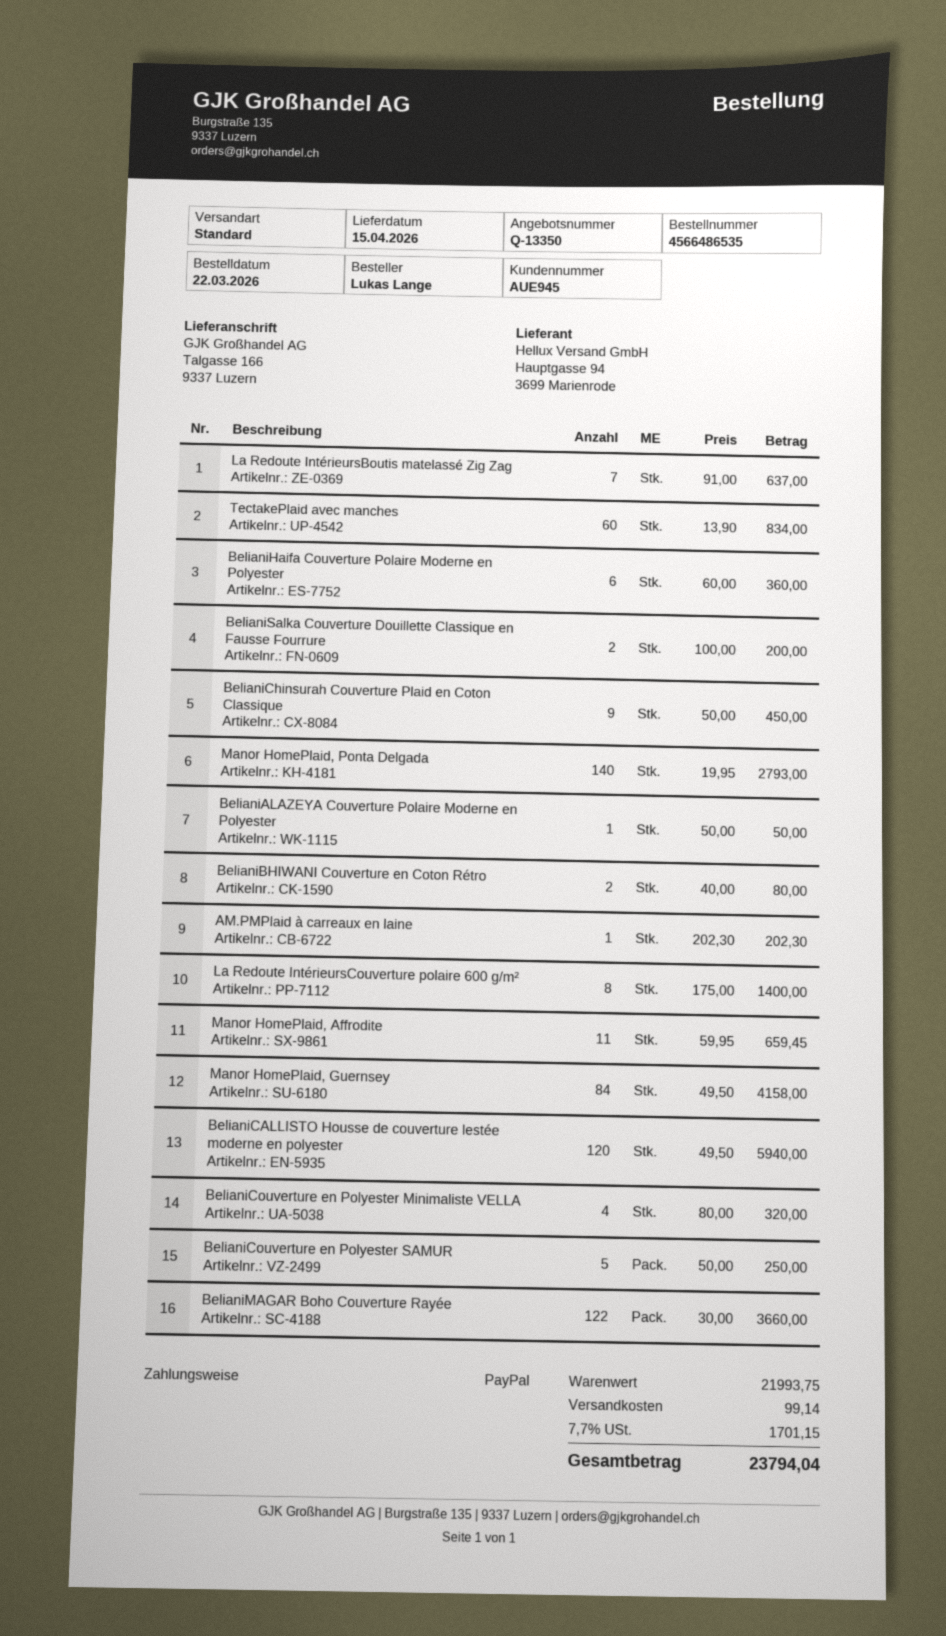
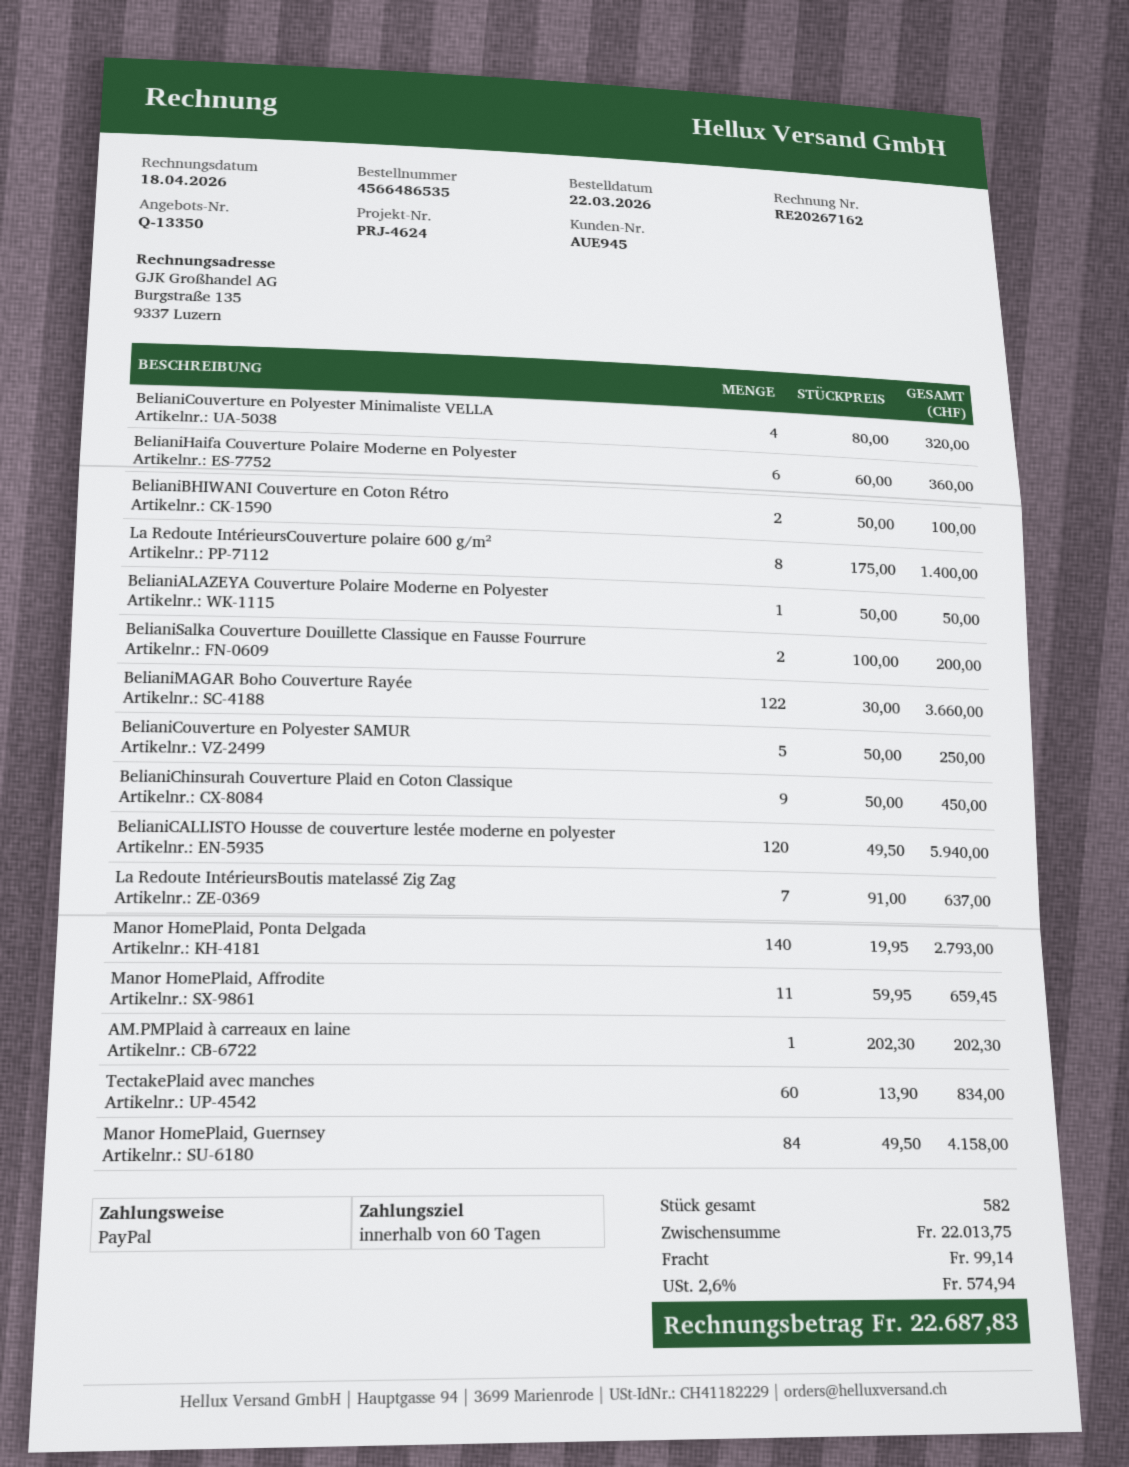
BelianiBHIWANI Couverture en Coton Rétro: 2 x 40.00 = 80.00 -> 2 x 50.00 = 100.00
subtotal: 21993.75 -> 22013.75
tax: 7.7% = 1701.15 -> 2.6% = 574.94
total: 23794.04 -> 22687.83

